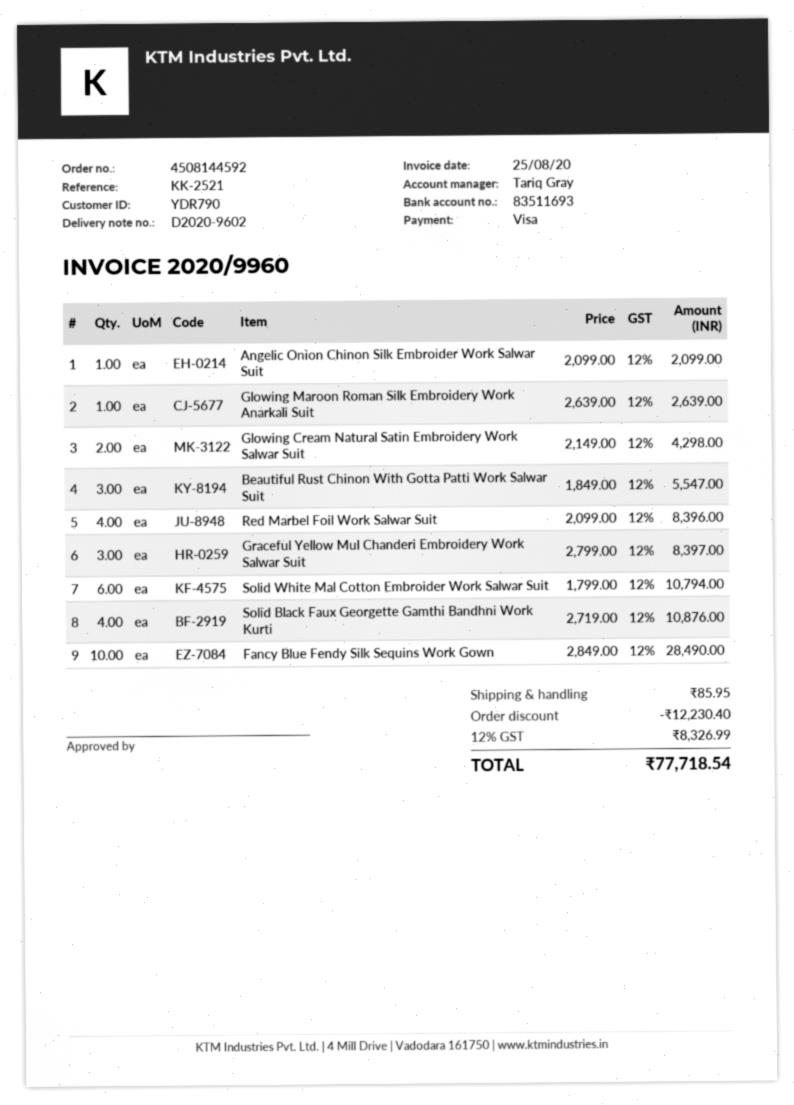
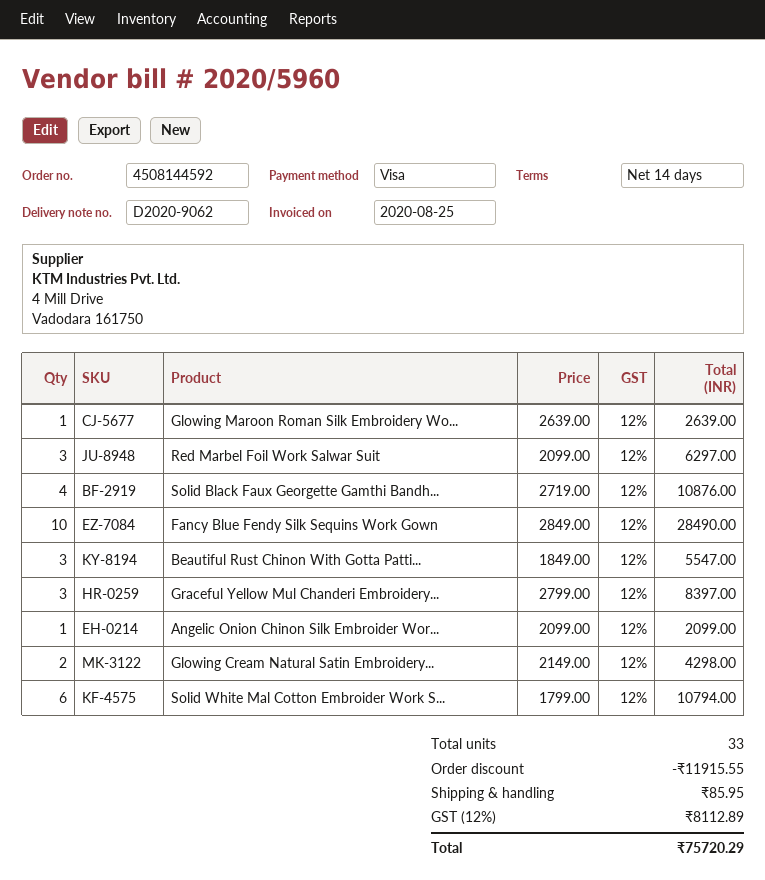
delivery note number: D2020-9602 -> D2020-9062
invoice number: 2020/9960 -> 2020/5960
Red Marbel Foil Work Salwar Suit: 4 x 2099.00 = 8396.00 -> 3 x 2099.00 = 6297.00
discount: 12230.40 -> 11915.55
tax: 12% = 8326.99 -> 12% = 8112.89
total: 77718.54 -> 75720.29

